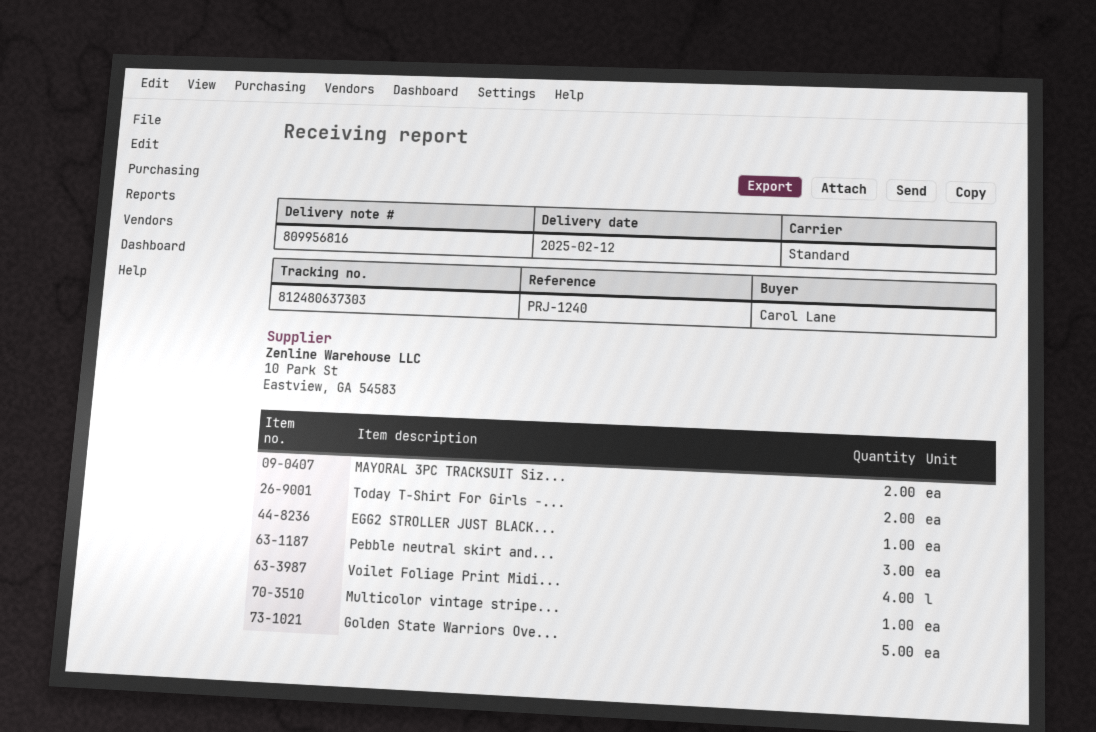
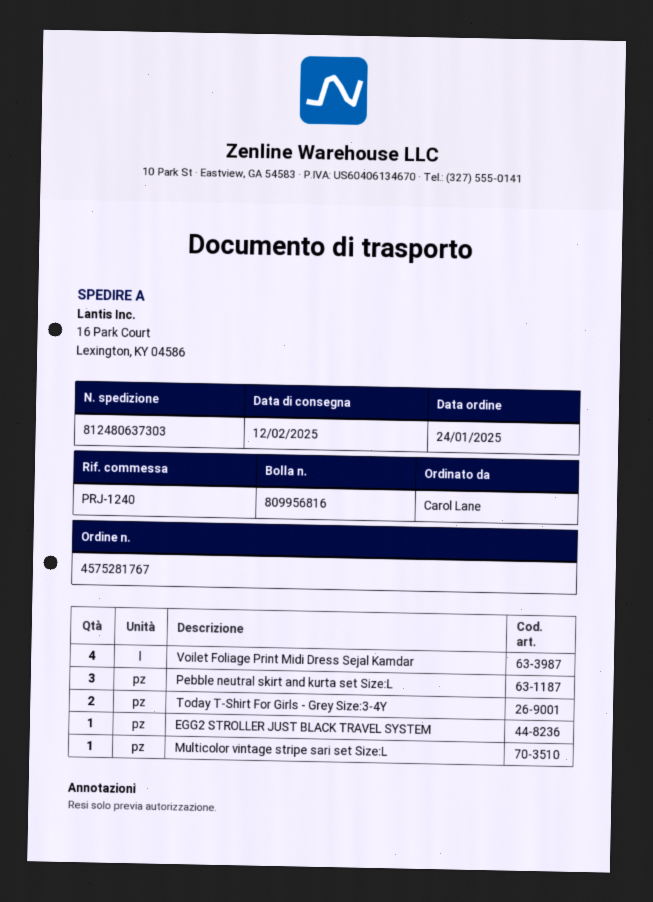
MAYORAL 3PC TRACKSUIT Siz...: 2 -> none
Golden State Warriors Ove...: 5 -> none

